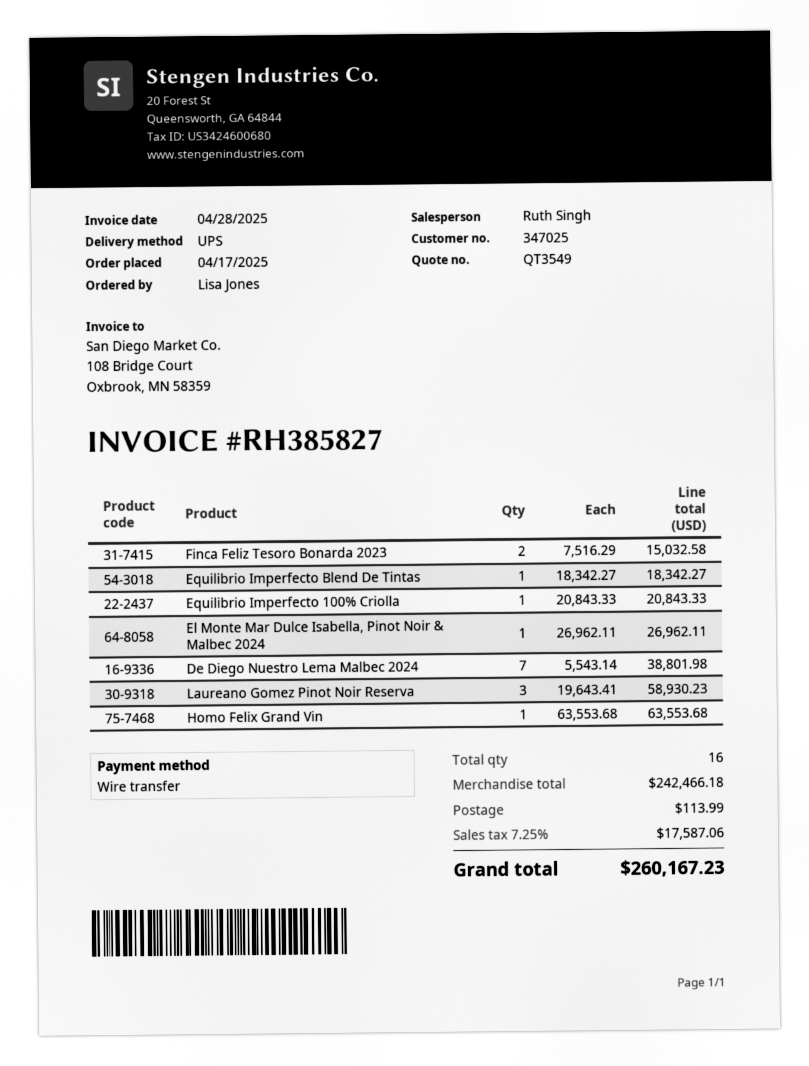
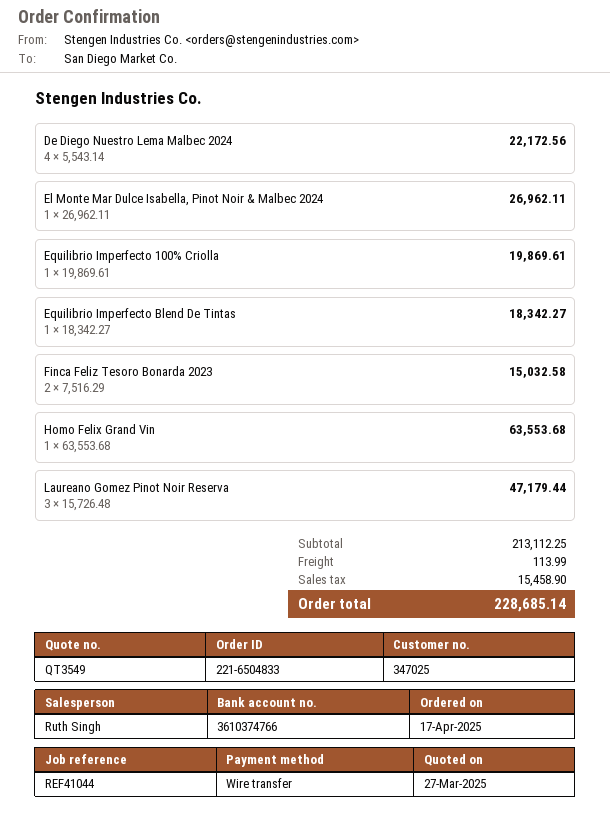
Equilibrio Imperfecto 100% Criolla: 1 x 20843.33 = 20843.33 -> 1 x 19869.61 = 19869.61
De Diego Nuestro Lema Malbec 2024: 7 x 5543.14 = 38801.98 -> 4 x 5543.14 = 22172.56
Laureano Gomez Pinot Noir Reserva: 3 x 19643.41 = 58930.23 -> 3 x 15726.48 = 47179.44
subtotal: 242466.18 -> 213112.25
tax: 17587.06 -> 15458.90
total: 260167.23 -> 228685.14

